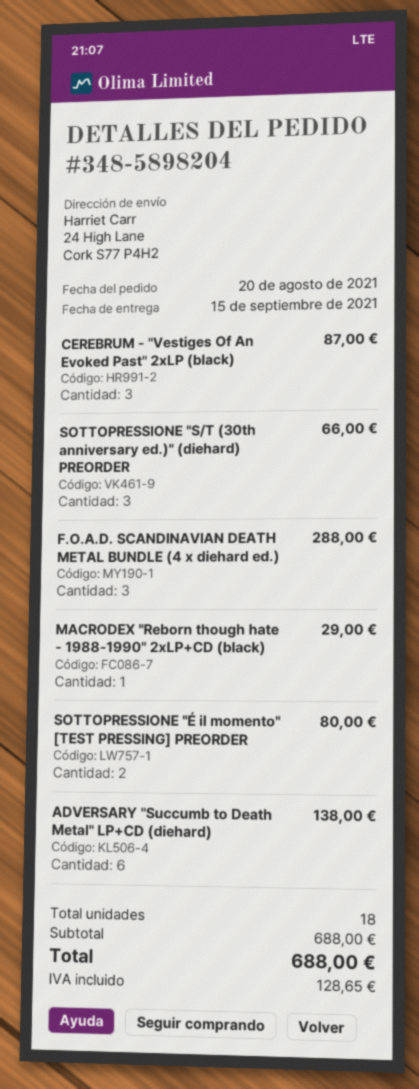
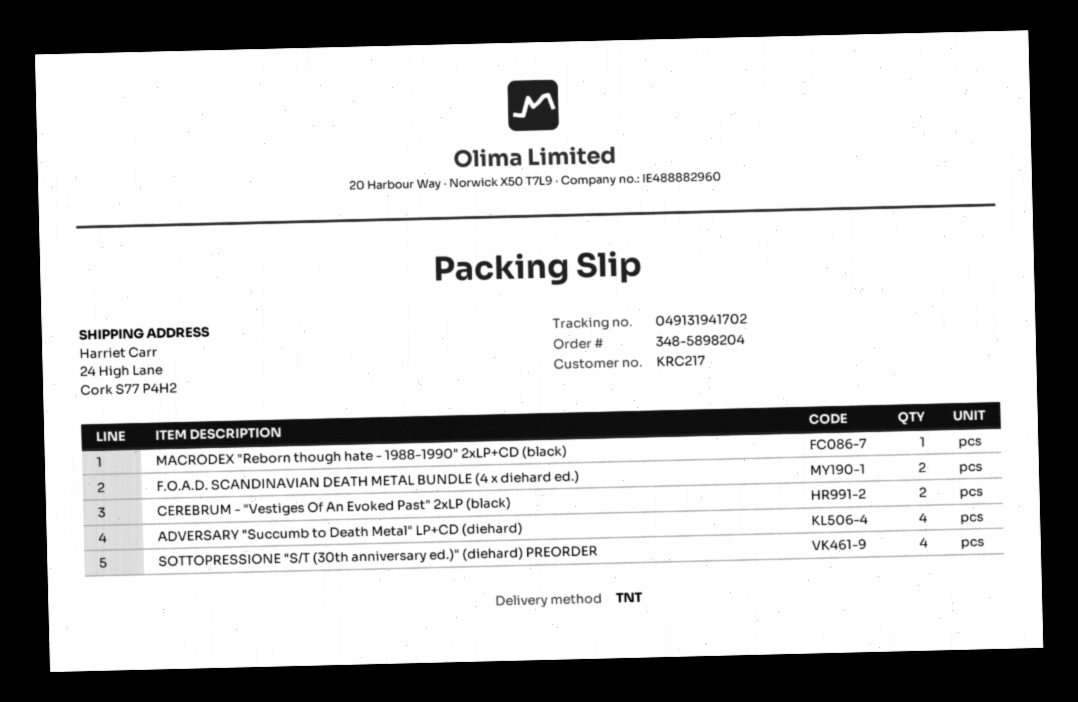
CEREBRUM - "Vestiges Of An Evoked Past" 2xLP (black): 3 -> 2
SOTTOPRESSIONE "S/T (30th anniversary ed.)" (diehard) PREORDER: 3 -> 4
F.O.A.D. SCANDINAVIAN DEATH METAL BUNDLE (4 x diehard ed.): 3 -> 2
SOTTOPRESSIONE "É il momento" [TEST PRESSING] PREORDER: 2 -> none
ADVERSARY "Succumb to Death Metal" LP+CD (diehard): 6 -> 4

